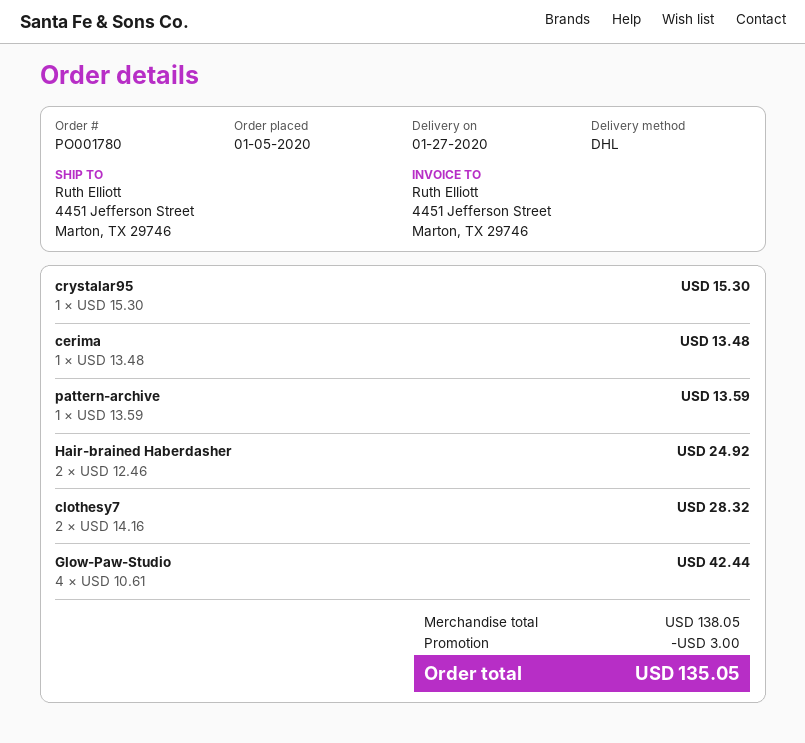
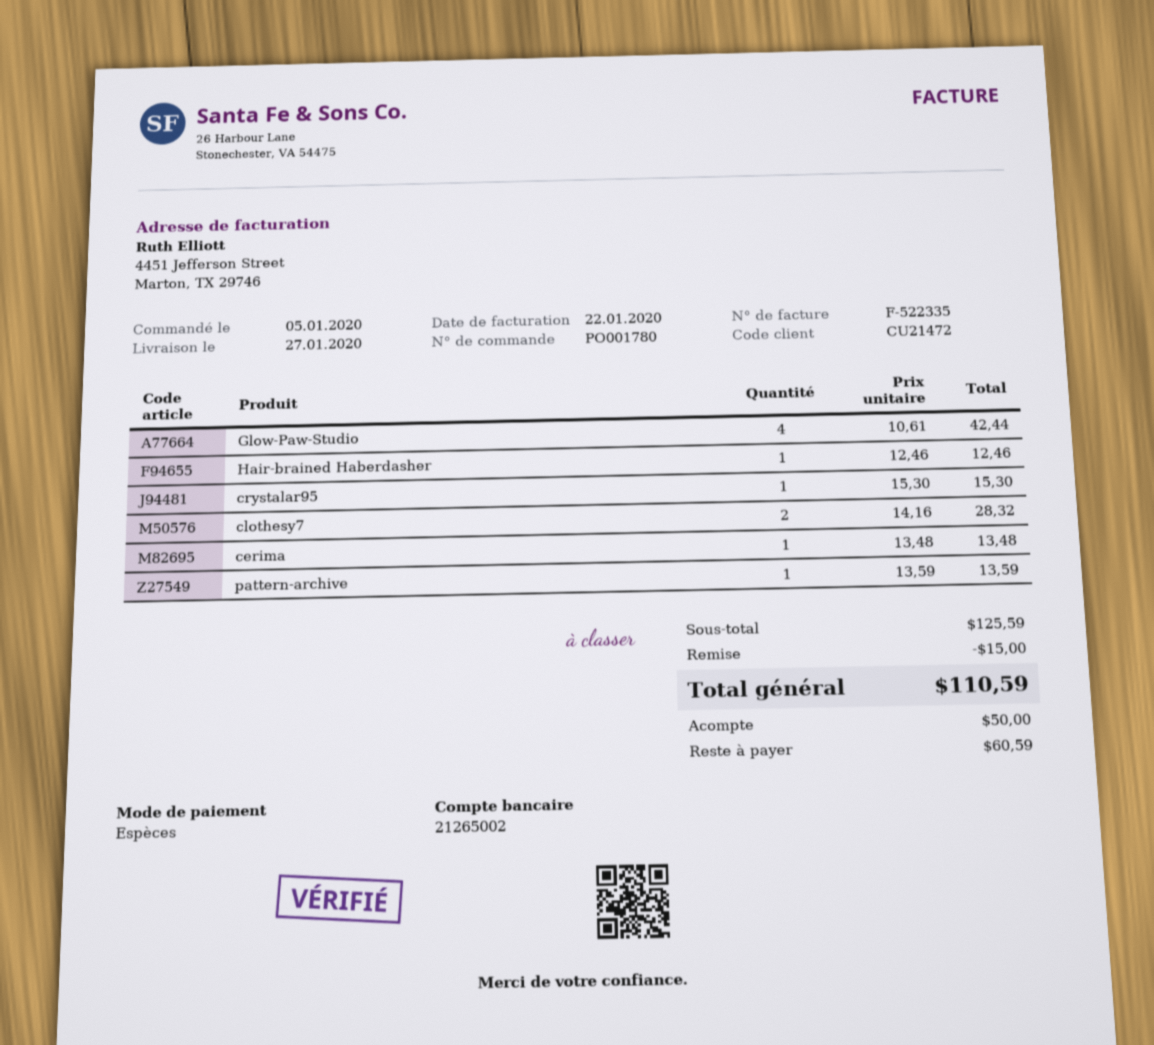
Hair-brained Haberdasher: 2 x 12.46 = 24.92 -> 1 x 12.46 = 12.46
subtotal: 138.05 -> 125.59
discount: 3.00 -> 15.00
total: 135.05 -> 110.59

